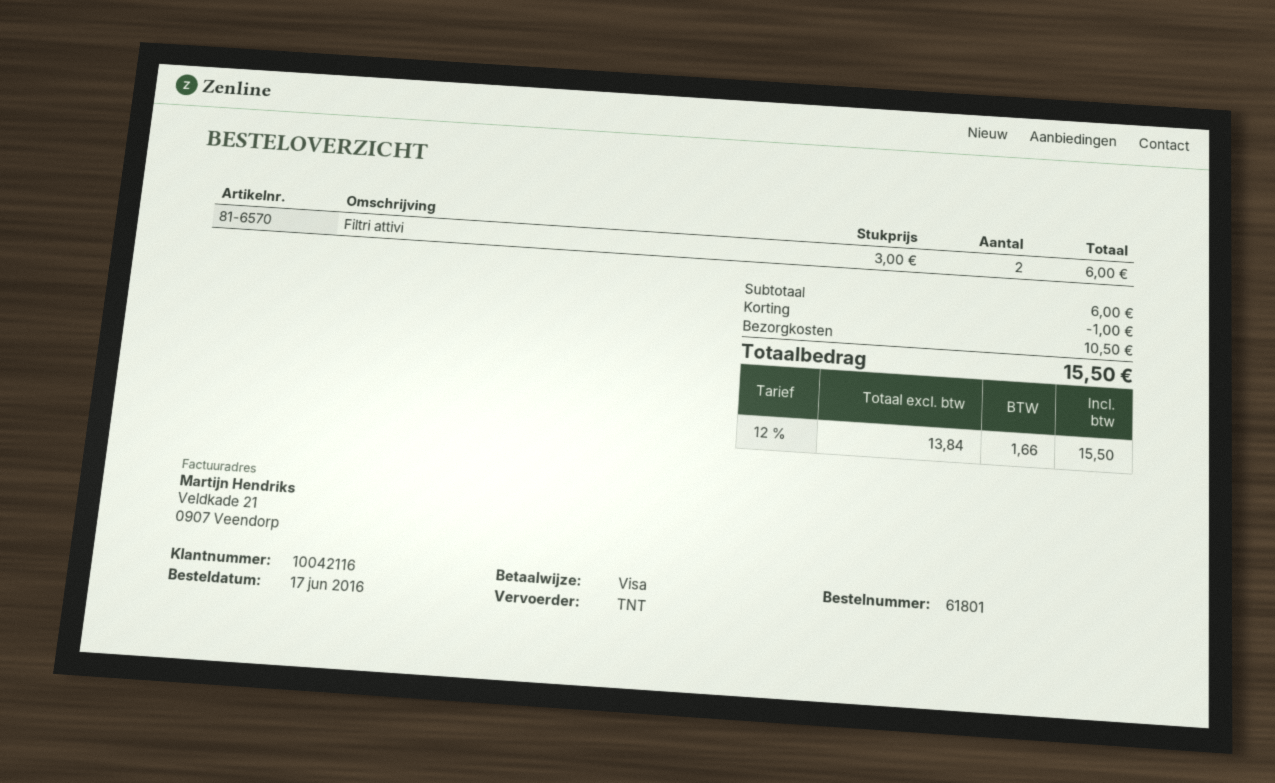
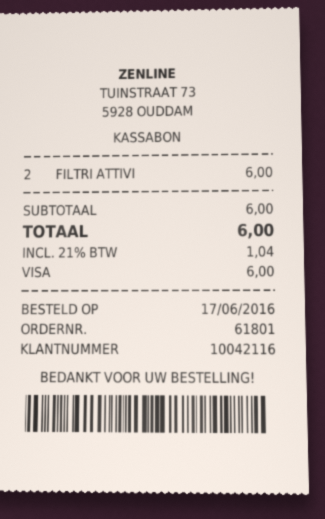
discount: 1.00 -> none
shipping: 10.50 -> none
tax: 12% = 1.66 -> 21% = 1.04
total: 15.50 -> 6.00

